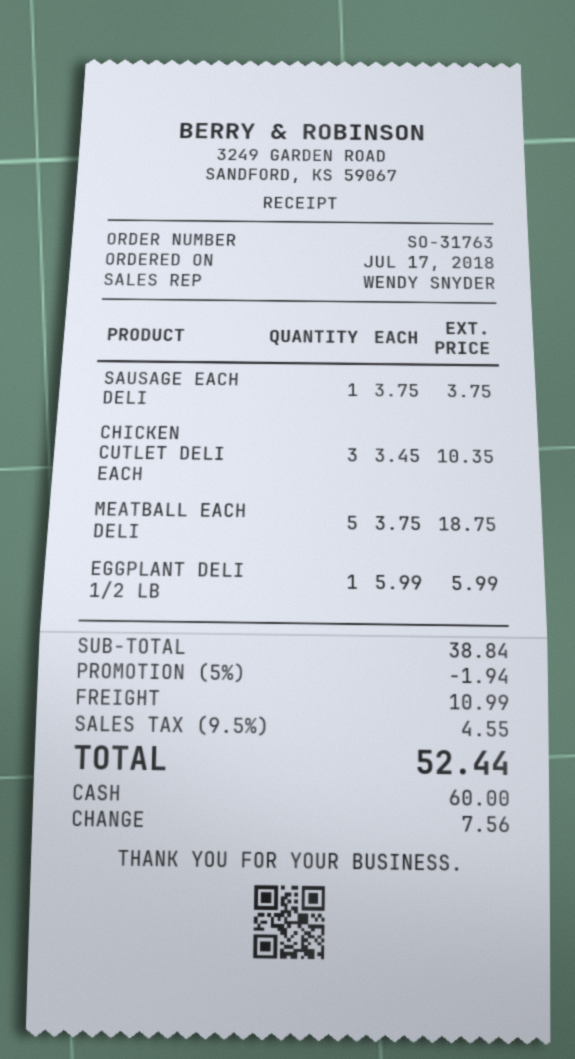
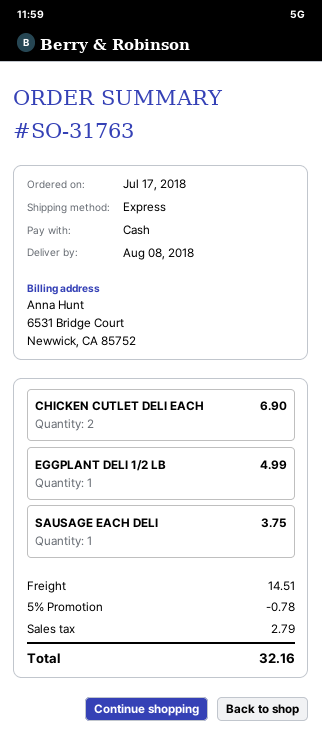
CHICKEN CUTLET DELI EACH: 3 for 10.35 -> 2 for 6.90
MEATBALL EACH DELI: 5 for 18.75 -> none
EGGPLANT DELI 1/2 LB: 1 for 5.99 -> 1 for 4.99
discount: 5% = 1.94 -> 5% = 0.78
shipping: 10.99 -> 14.51
tax: 4.55 -> 2.79
total: 52.44 -> 32.16

